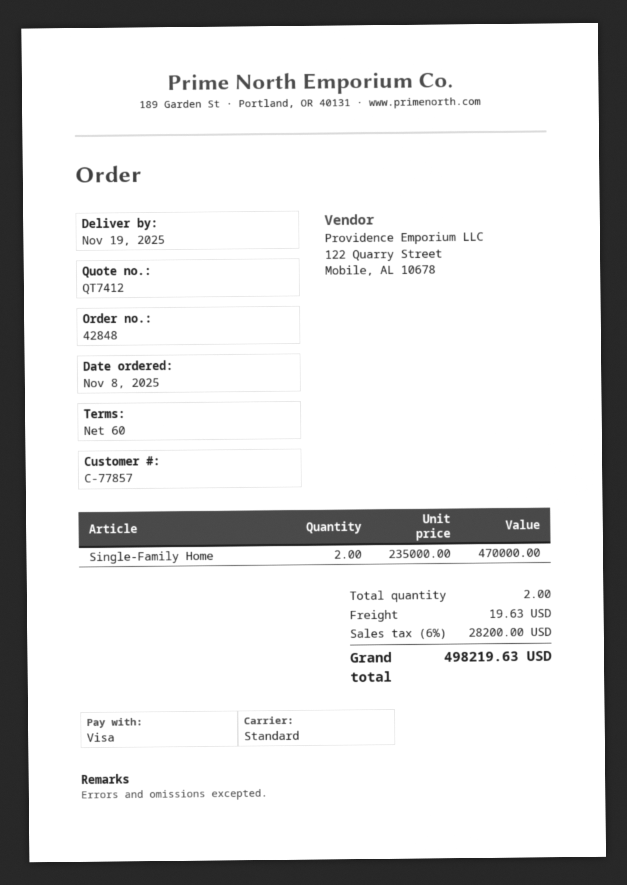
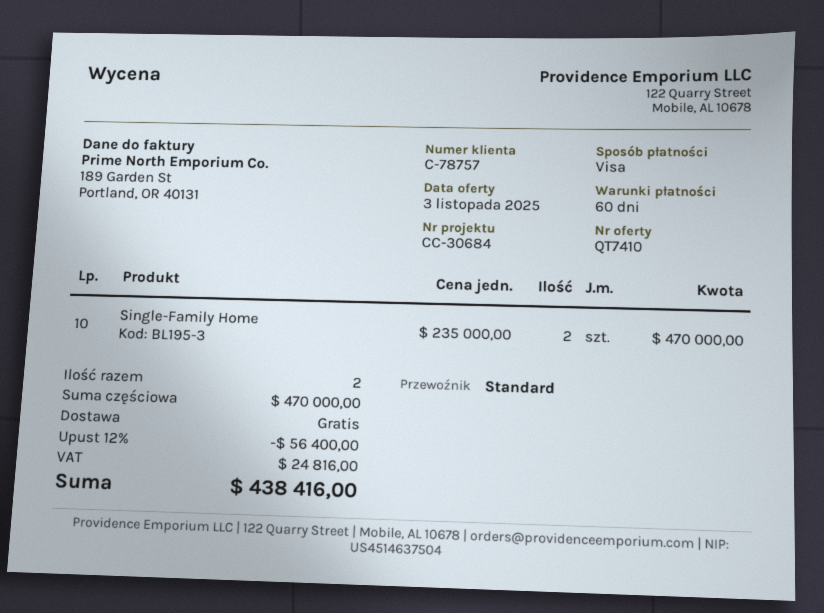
quote number: QT7412 -> QT7410
customer number: C-77857 -> C-78757
discount: none -> 12% = 56400.00
shipping: 19.63 -> 0.00
tax: 28200.00 -> 24816.00
total: 498219.63 -> 438416.00

